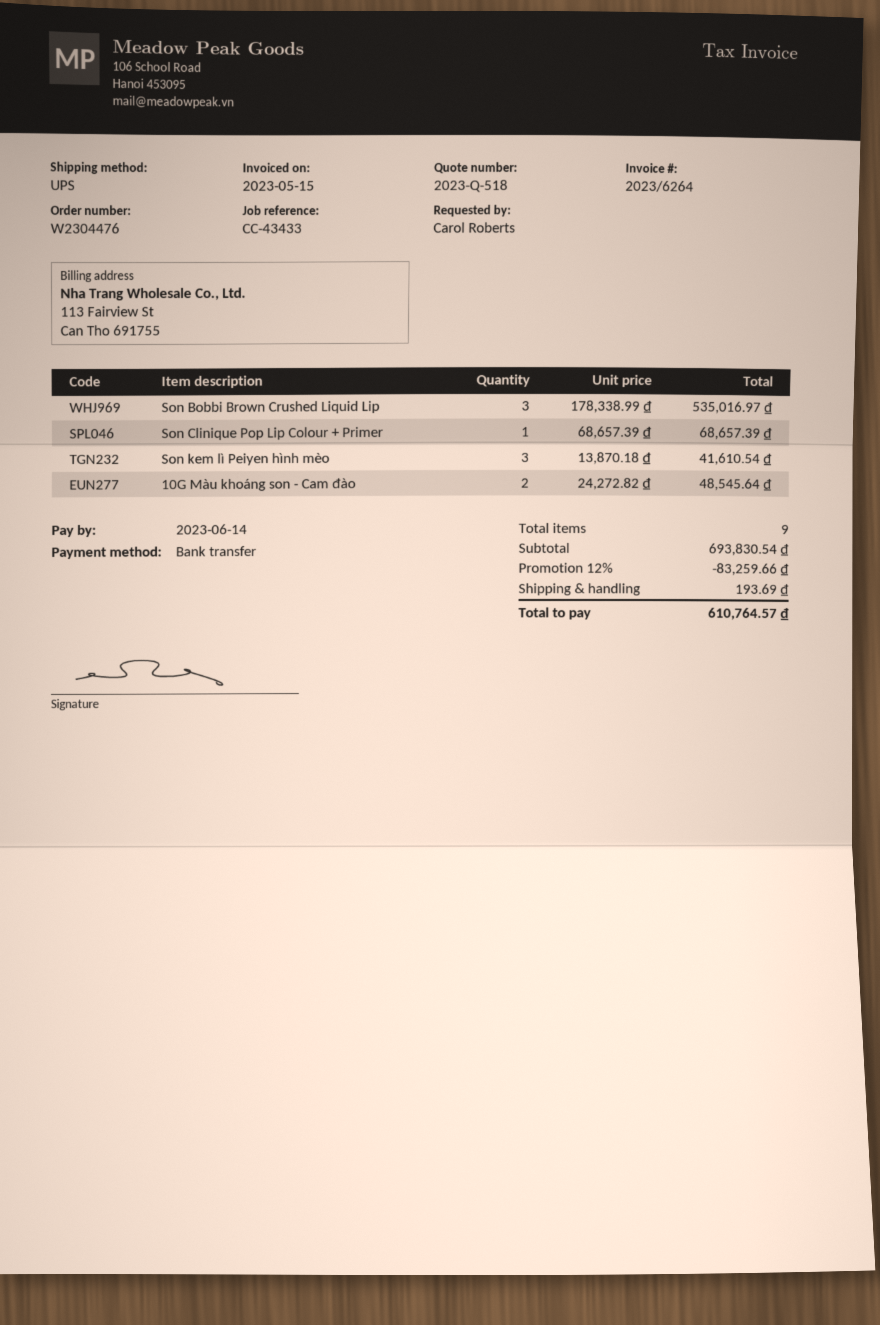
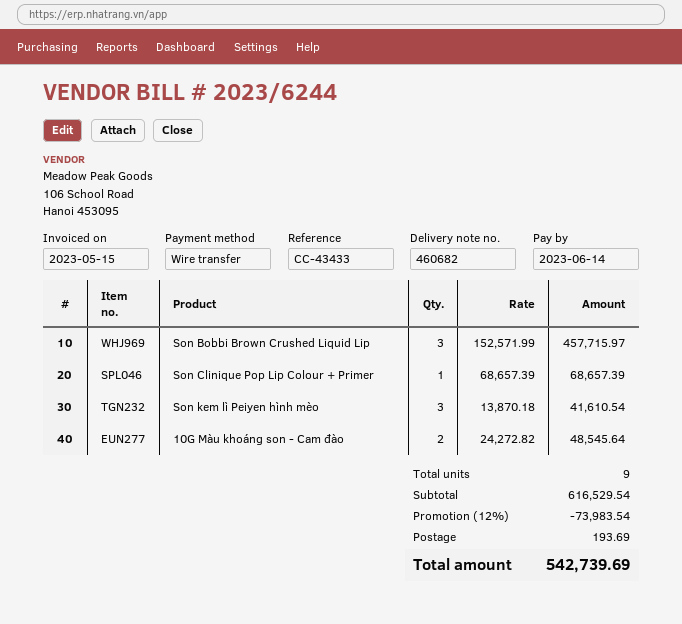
invoice number: 2023/6264 -> 2023/6244
Son Bobbi Brown Crushed Liquid Lip: 3 x 178338.99 = 535016.97 -> 3 x 152571.99 = 457715.97
subtotal: 693830.54 -> 616529.54
discount: 12% = 83259.66 -> 12% = 73983.54
total: 610764.57 -> 542739.69

